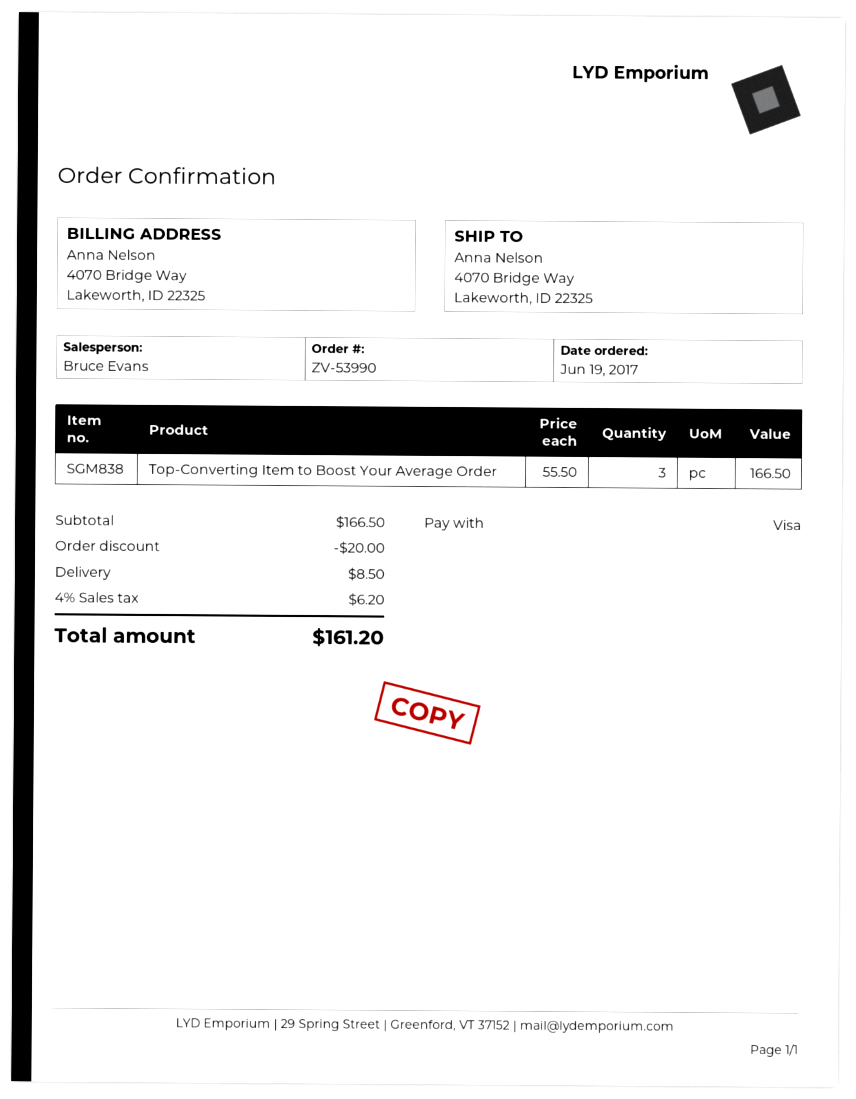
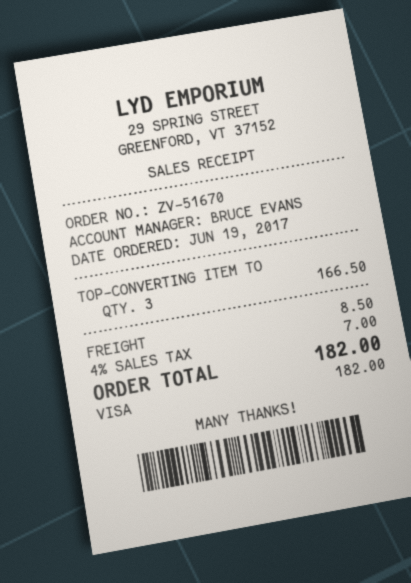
order number: ZV-53990 -> ZV-51670
discount: 20.00 -> none
tax: 4% = 6.20 -> 4% = 7.00
total: 161.20 -> 182.00

